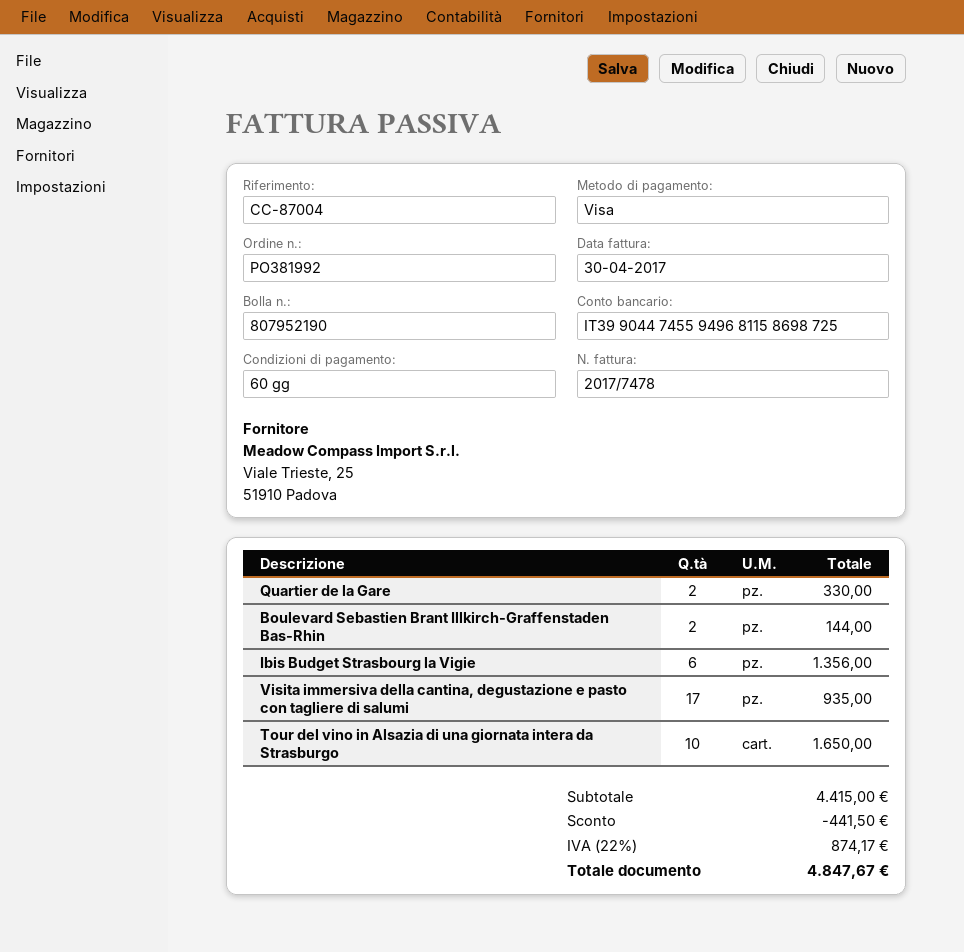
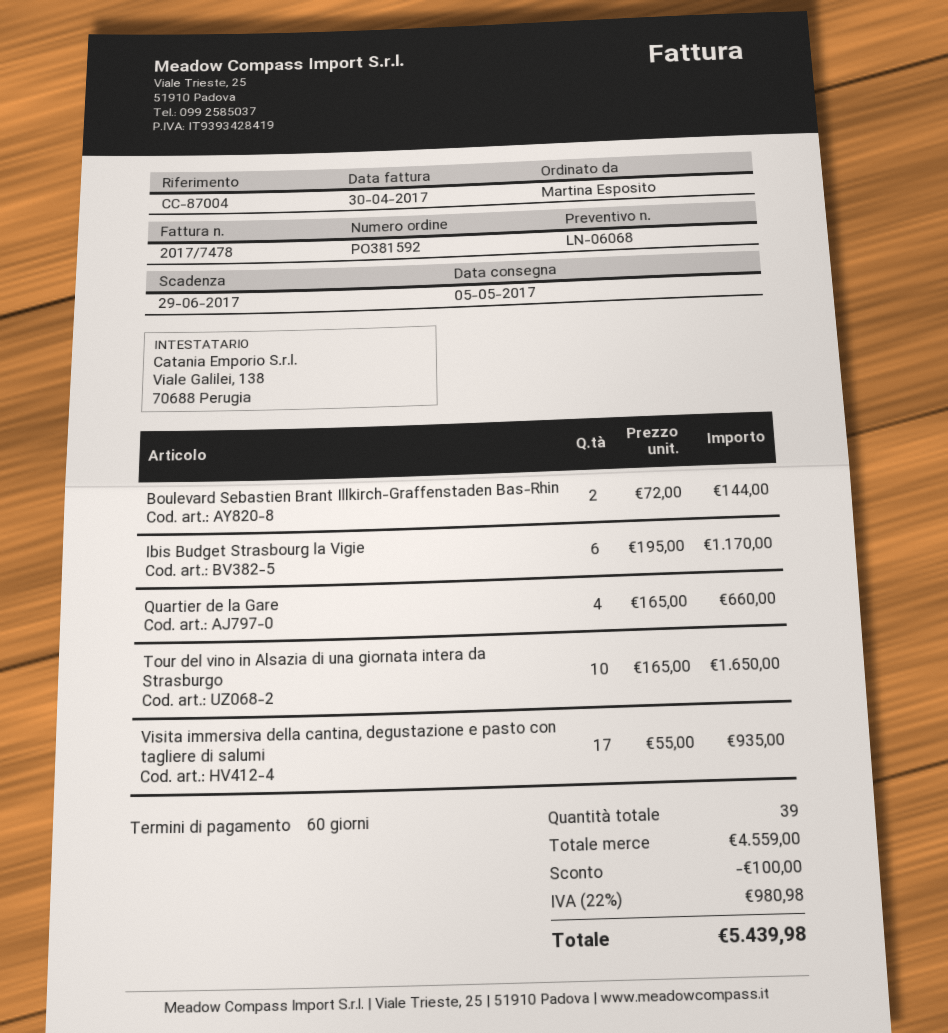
order number: PO381992 -> PO381592
Quartier de la Gare: 2 for 330.00 -> 4 for 660.00
Ibis Budget Strasbourg la Vigie: 6 for 1356.00 -> 6 for 1170.00
subtotal: 4415.00 -> 4559.00
discount: 441.50 -> 100.00
tax: 22% = 874.17 -> 22% = 980.98
total: 4847.67 -> 5439.98

